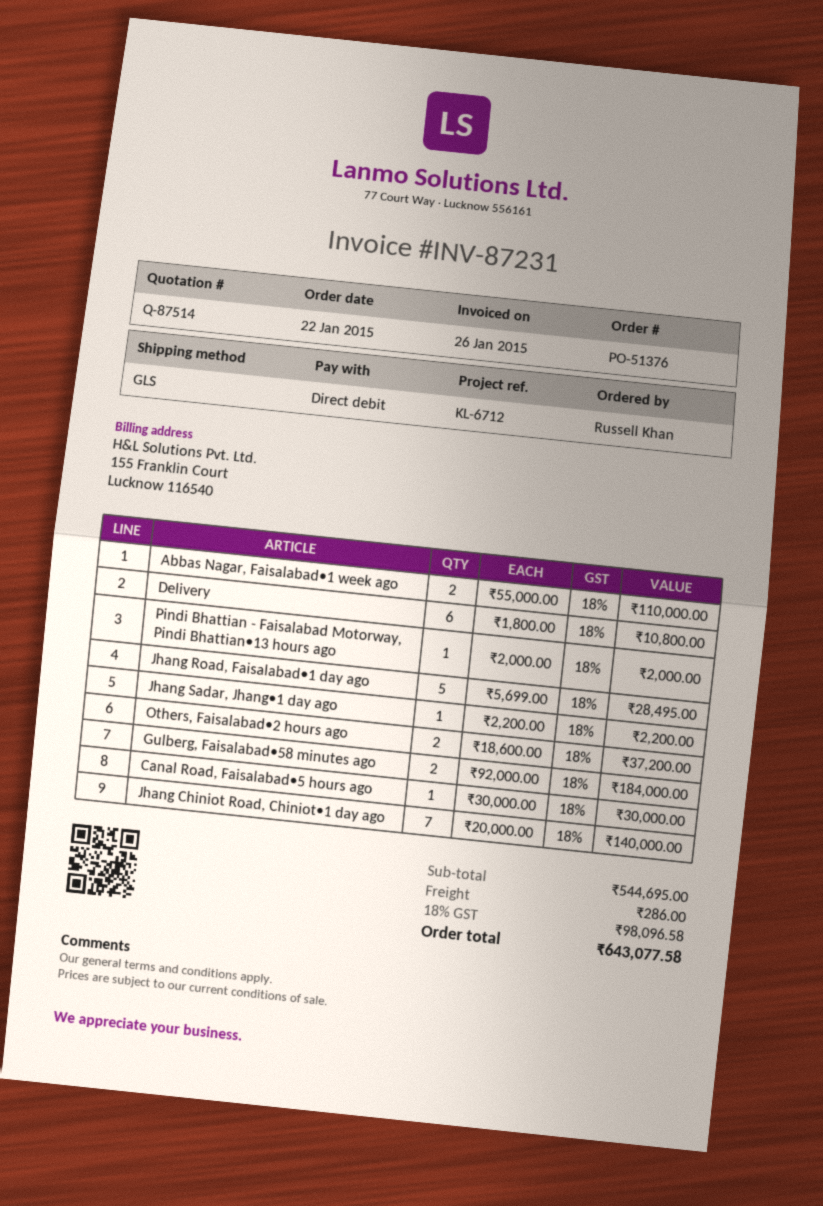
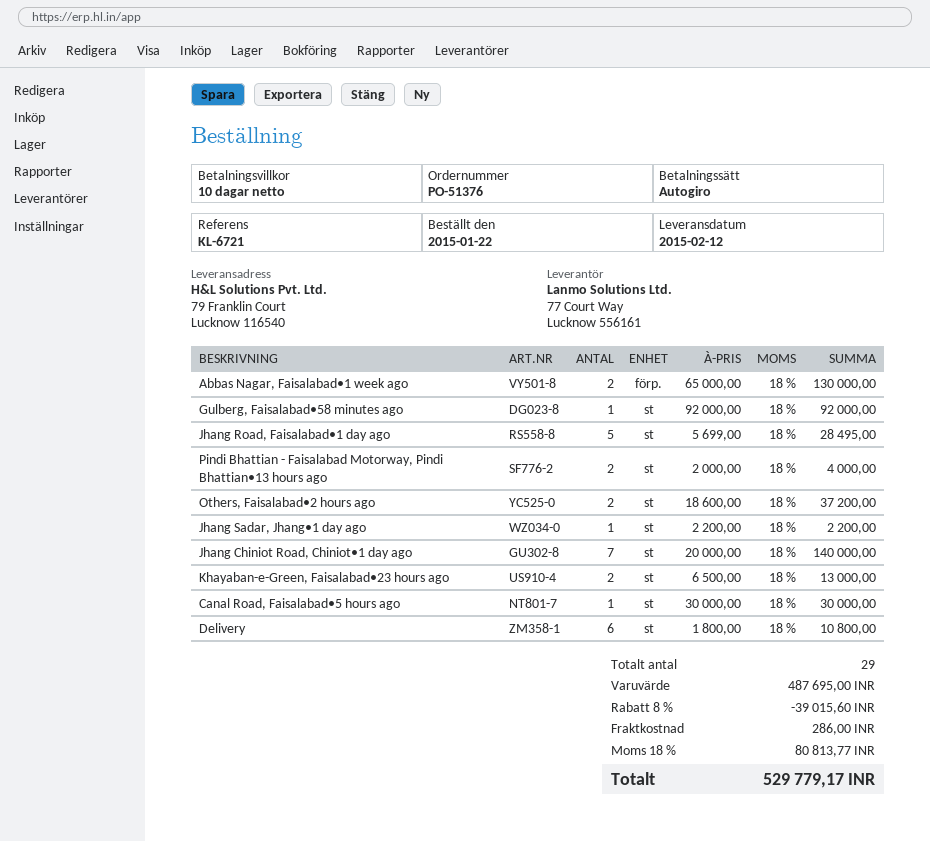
reference: KL-6712 -> KL-6721
Abbas Nagar, Faisalabad•1 week ago: 2 x 55000.00 = 110000.00 -> 2 x 65000.00 = 130000.00
Pindi Bhattian - Faisalabad Motorway, Pindi Bhattian•13 hours ago: 1 x 2000.00 = 2000.00 -> 2 x 2000.00 = 4000.00
Gulberg, Faisalabad•58 minutes ago: 2 x 92000.00 = 184000.00 -> 1 x 92000.00 = 92000.00
Khayaban-e-Green, Faisalabad•23 hours ago: none -> 2 x 6500.00 = 13000.00
subtotal: 544695.00 -> 487695.00
discount: none -> 8% = 39015.60
tax: 18% = 98096.58 -> 18% = 80813.77
total: 643077.58 -> 529779.17

